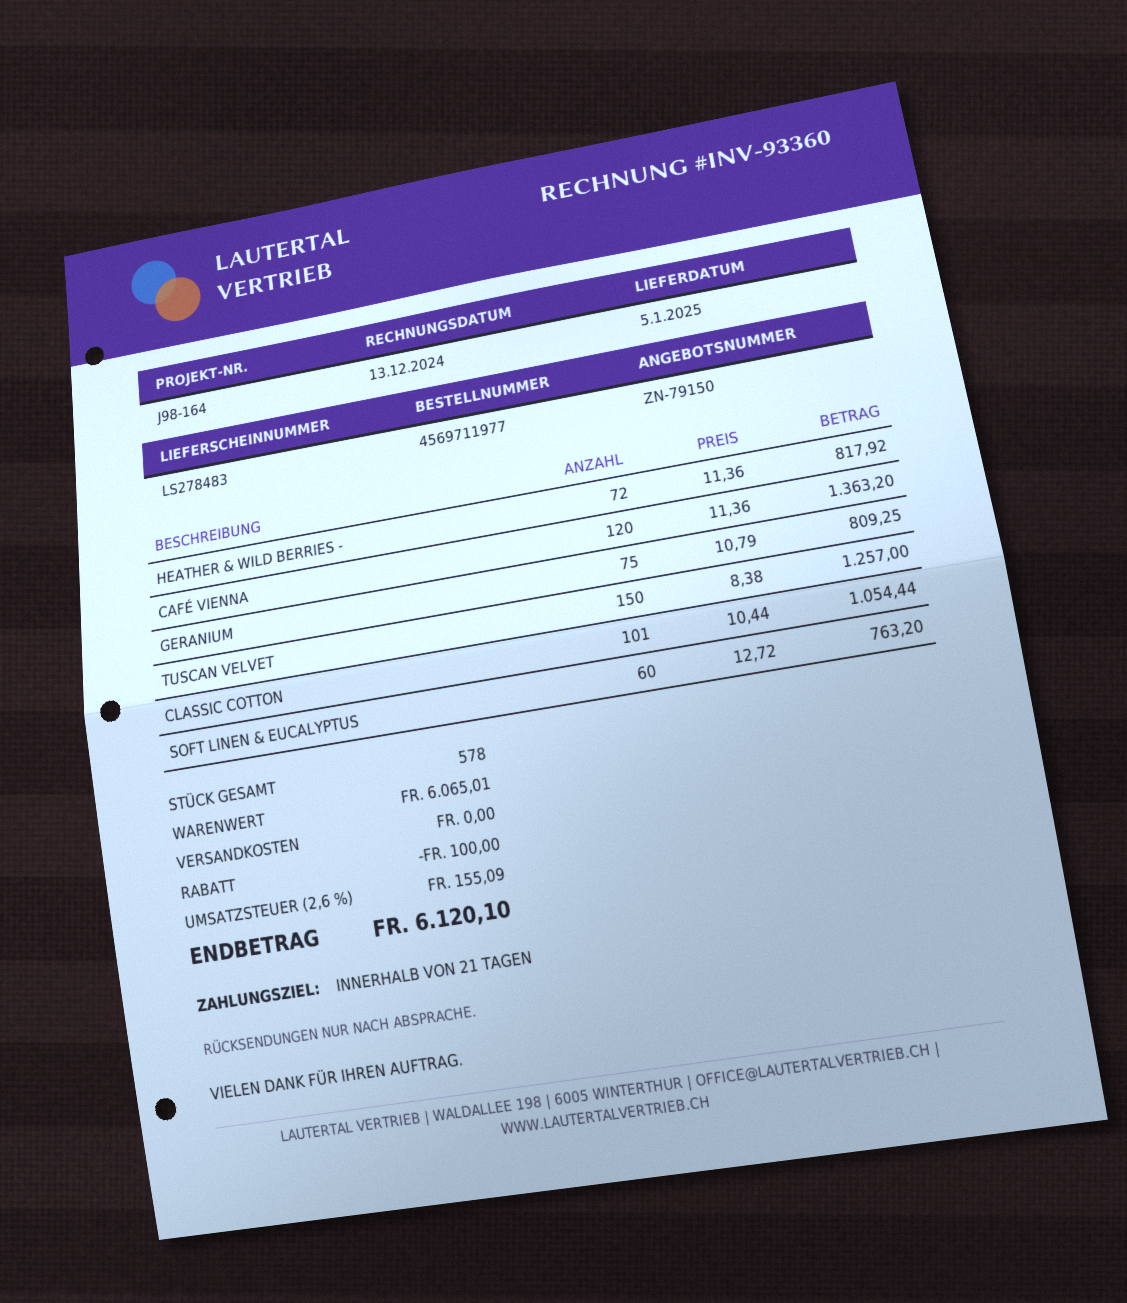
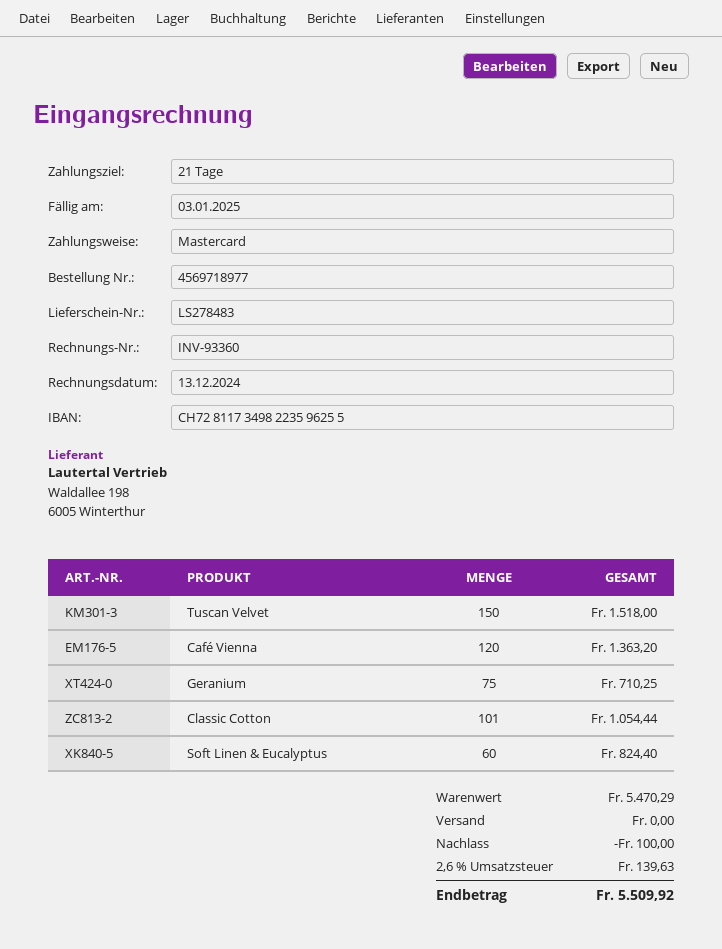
order number: 4569711977 -> 4569718977
HEATHER & WILD BERRIES -: 72 for 817.92 -> none
GERANIUM: 75 for 809.25 -> 75 for 710.25
TUSCAN VELVET: 150 for 1257.00 -> 150 for 1518.00
SOFT LINEN & EUCALYPTUS: 60 for 763.20 -> 60 for 824.40
subtotal: 6065.01 -> 5470.29
tax: 2.6% = 155.09 -> 2.6% = 139.63
total: 6120.10 -> 5509.92

